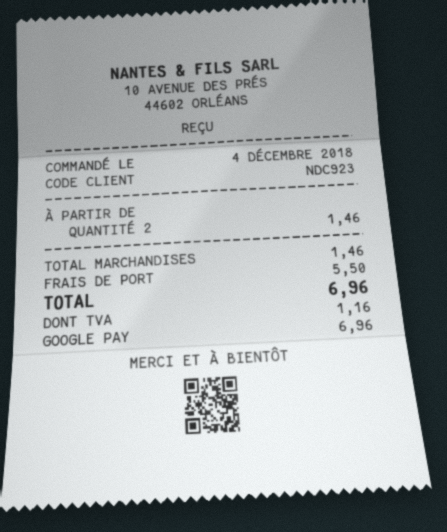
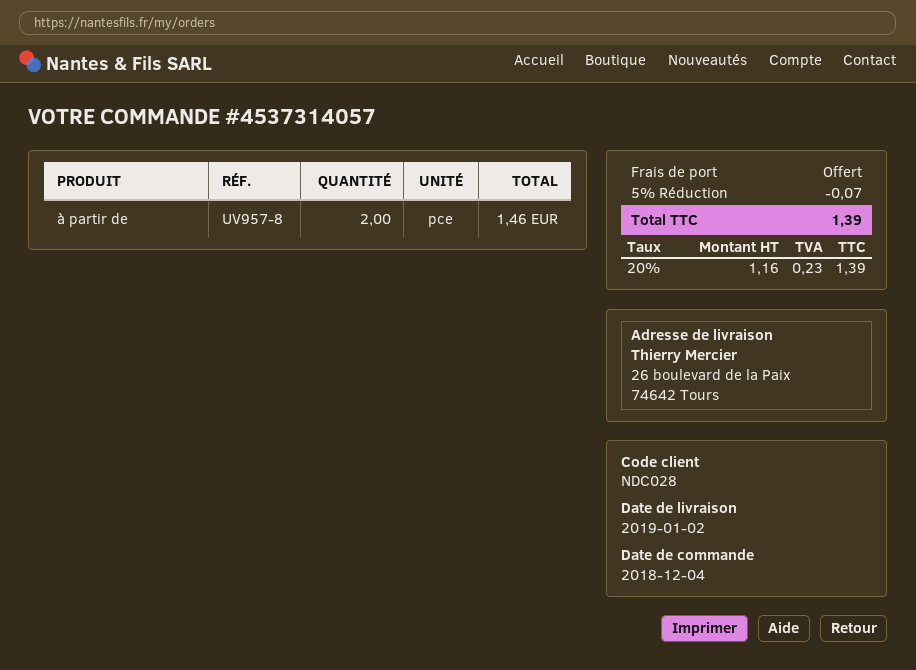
customer number: NDC923 -> NDC028
discount: none -> 5% = 0.07
shipping: 5.50 -> 0.00
tax: 1.16 -> 0.23
total: 6.96 -> 1.39

